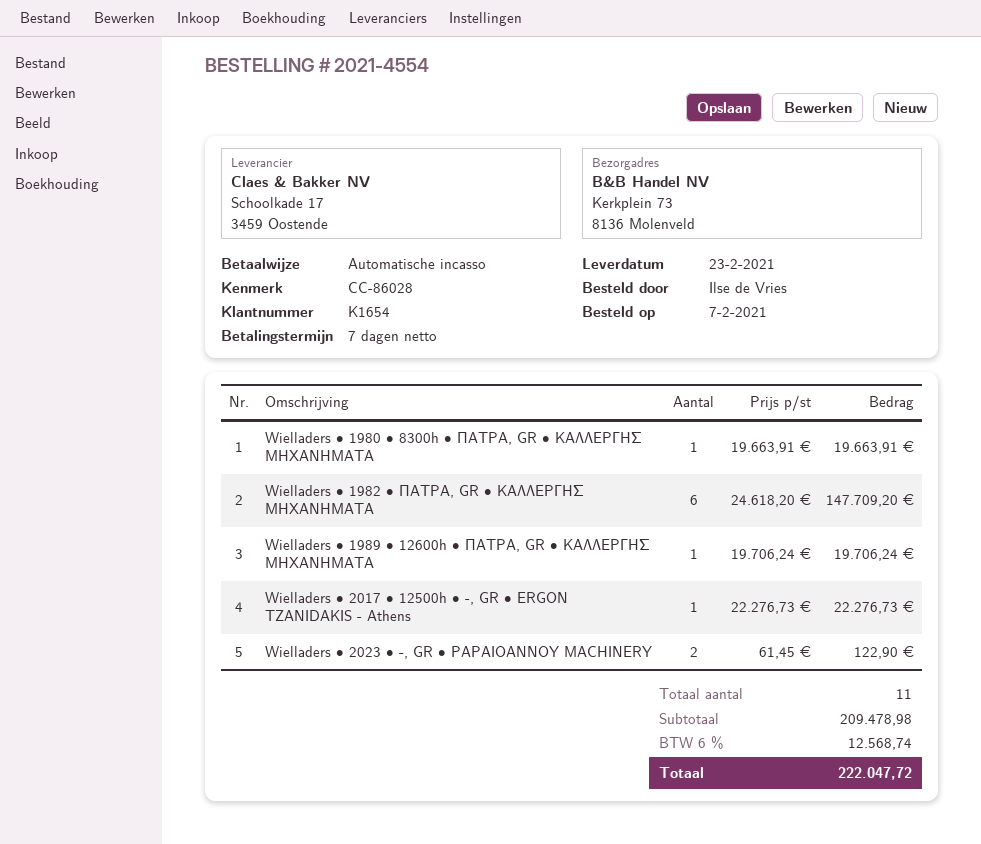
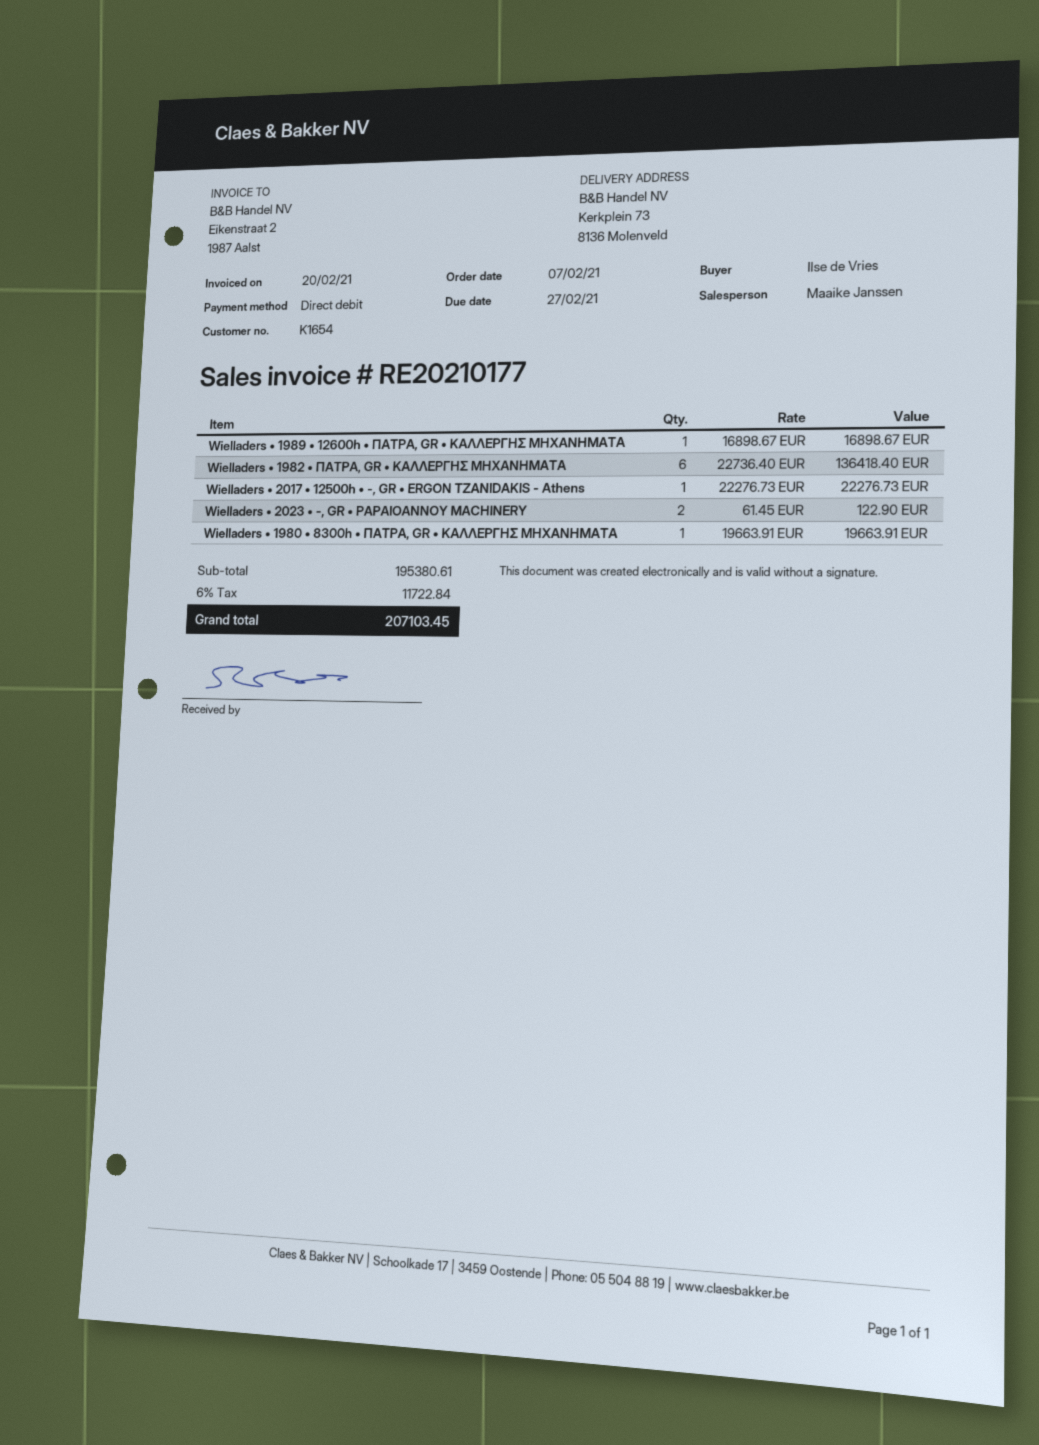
Wielladers • 1982 • ΠΑΤΡΑ, GR • ΚΑΛΛΕΡΓΗΣ ΜΗΧΑΝΗΜΑΤΑ: 6 x 24618.20 = 147709.20 -> 6 x 22736.40 = 136418.40
Wielladers • 1989 • 12600h • ΠΑΤΡΑ, GR • ΚΑΛΛΕΡΓΗΣ ΜΗΧΑΝΗΜΑΤΑ: 1 x 19706.24 = 19706.24 -> 1 x 16898.67 = 16898.67
subtotal: 209478.98 -> 195380.61
tax: 6% = 12568.74 -> 6% = 11722.84
total: 222047.72 -> 207103.45

